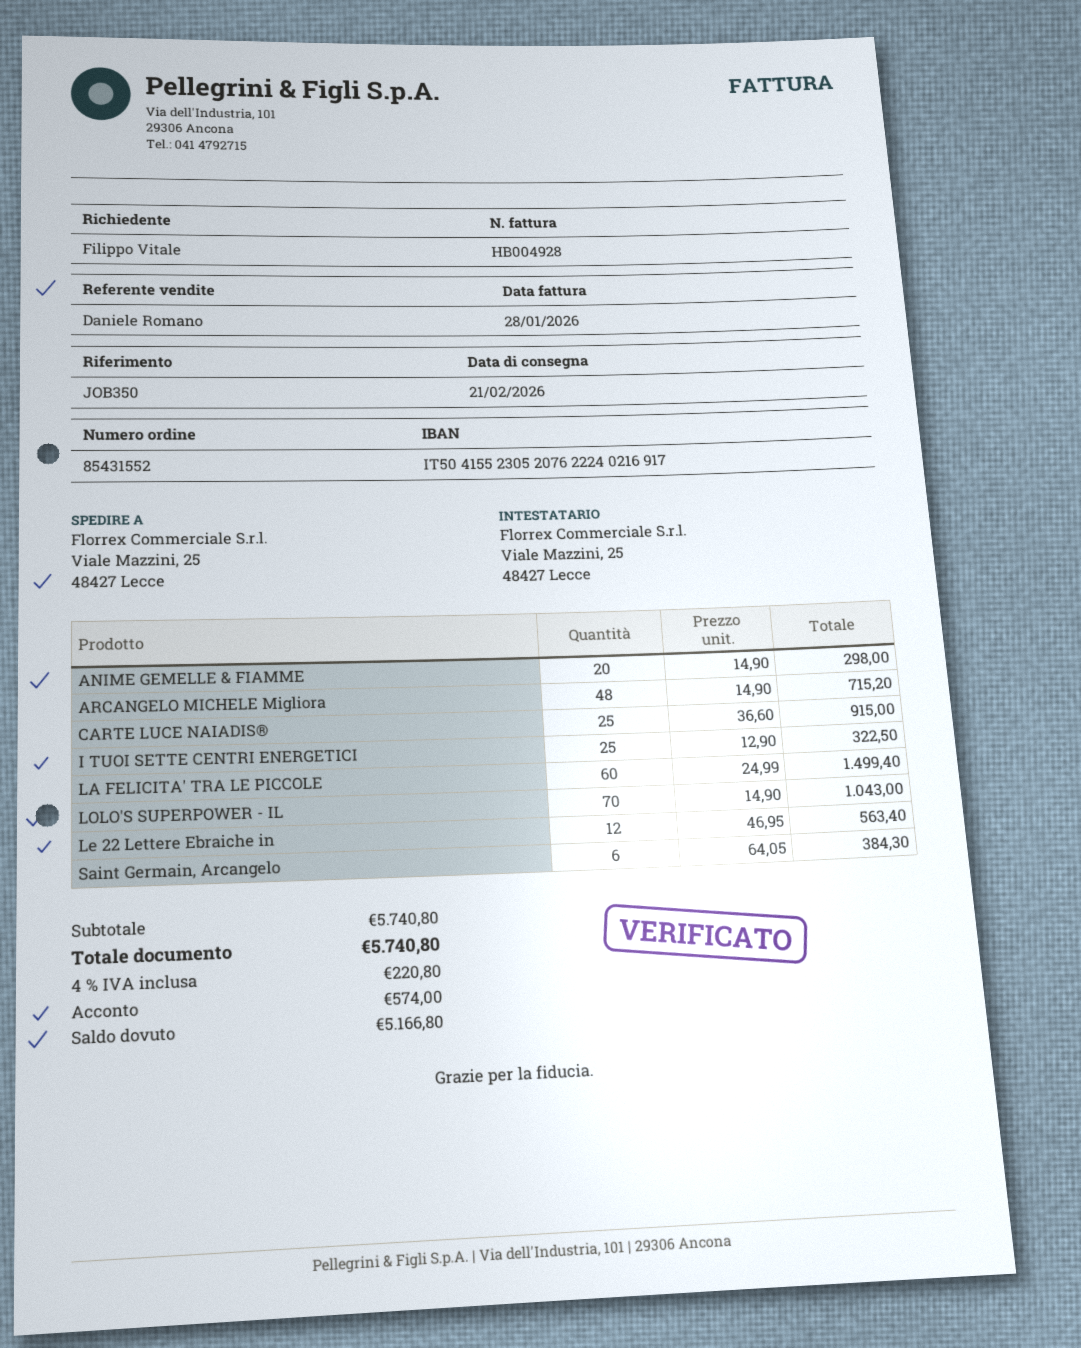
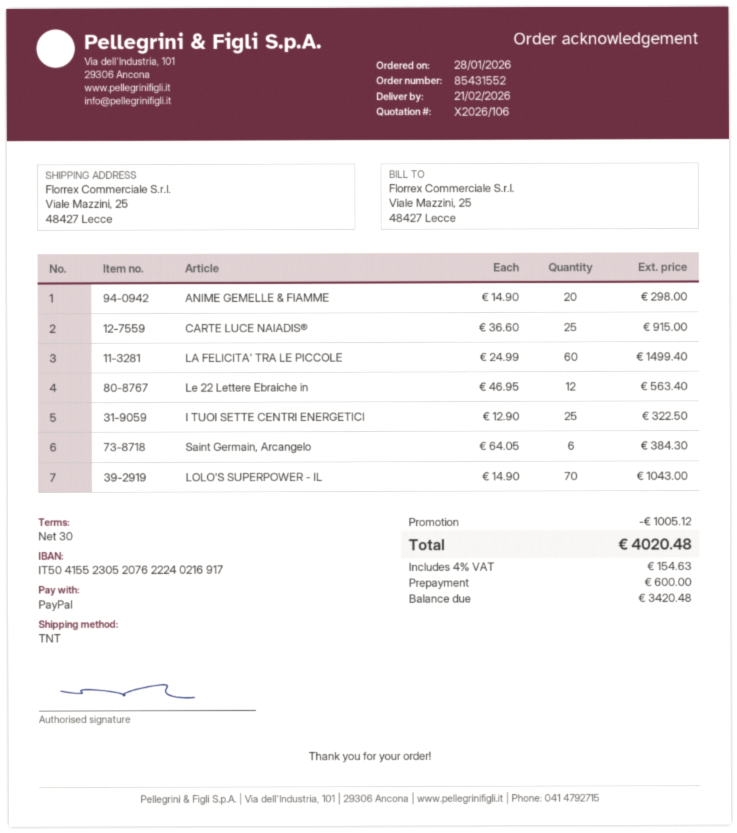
ARCANGELO MICHELE Migliora: 48 x 14.90 = 715.20 -> none
discount: none -> 1005.12
tax: 4% = 220.80 -> 4% = 154.63
total: 5740.80 -> 4020.48
deposit: 574.00 -> 600.00
balance: 5166.80 -> 3420.48

